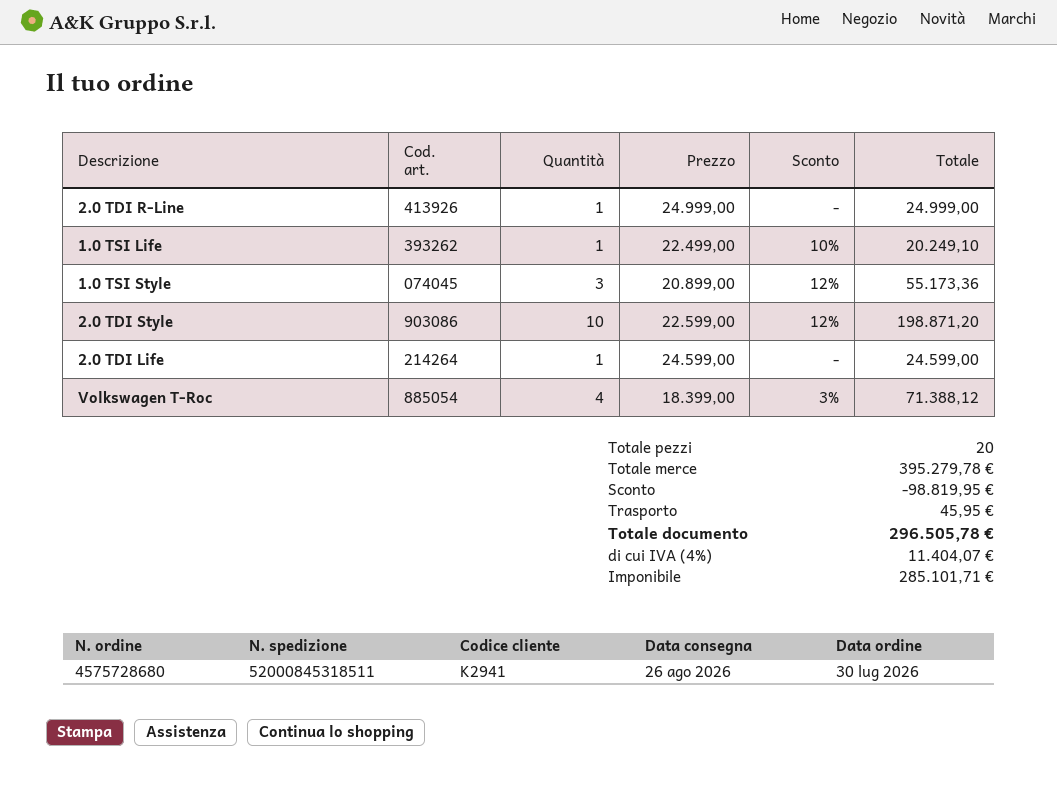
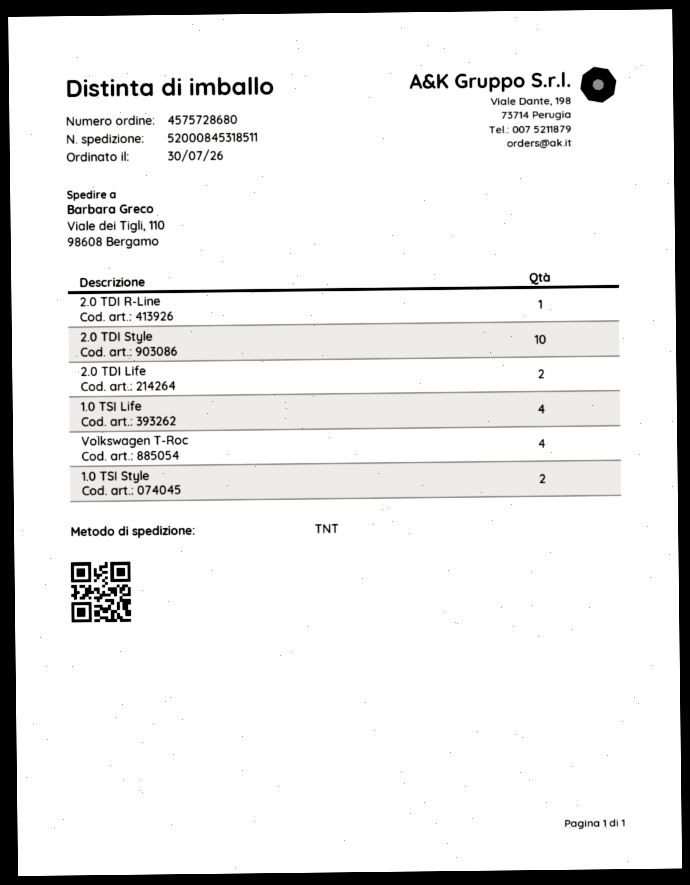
1.0 TSI Life: 1 -> 4
1.0 TSI Style: 3 -> 2
2.0 TDI Life: 1 -> 2

